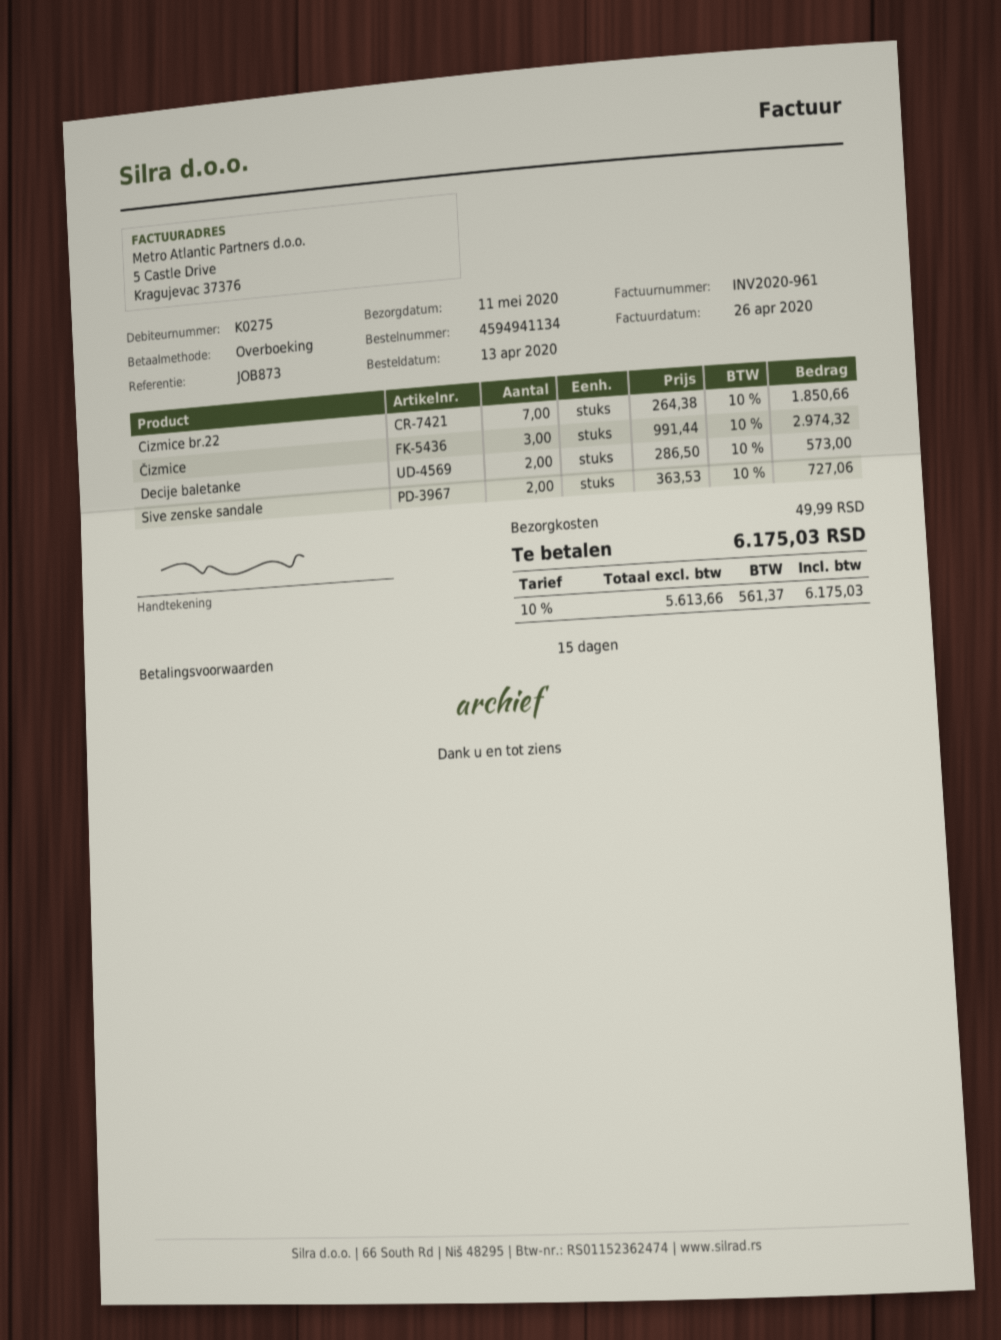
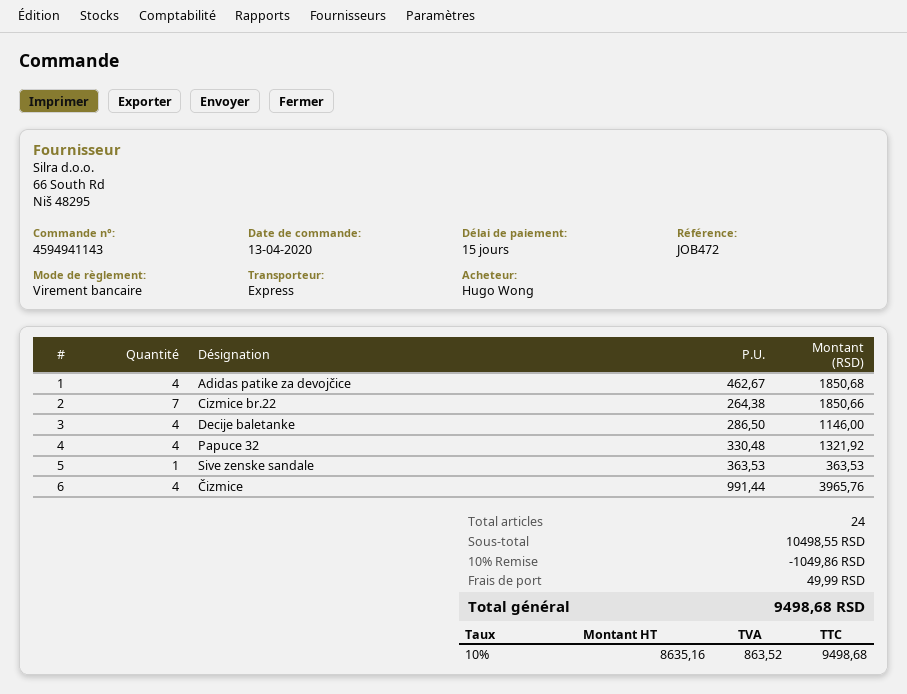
order number: 4594941134 -> 4594941143
reference: JOB873 -> JOB472
Čizmice: 3 x 991.44 = 2974.32 -> 4 x 991.44 = 3965.76
Decije baletanke: 2 x 286.50 = 573.00 -> 4 x 286.50 = 1146.00
Sive zenske sandale: 2 x 363.53 = 727.06 -> 1 x 363.53 = 363.53
Adidas patike za devojčice: none -> 4 x 462.67 = 1850.68
Papuce 32: none -> 4 x 330.48 = 1321.92
discount: none -> 10% = 1049.86
net: 5613.66 -> 8635.16
tax: 10% = 561.37 -> 10% = 863.52
total: 6175.03 -> 9498.68

